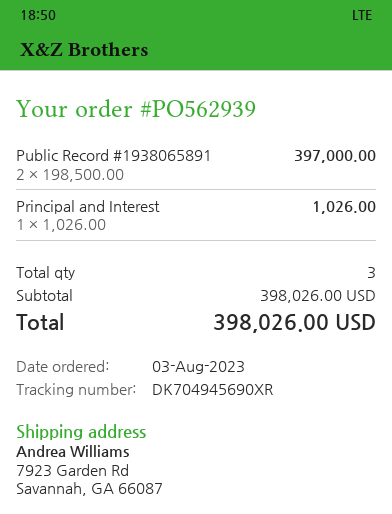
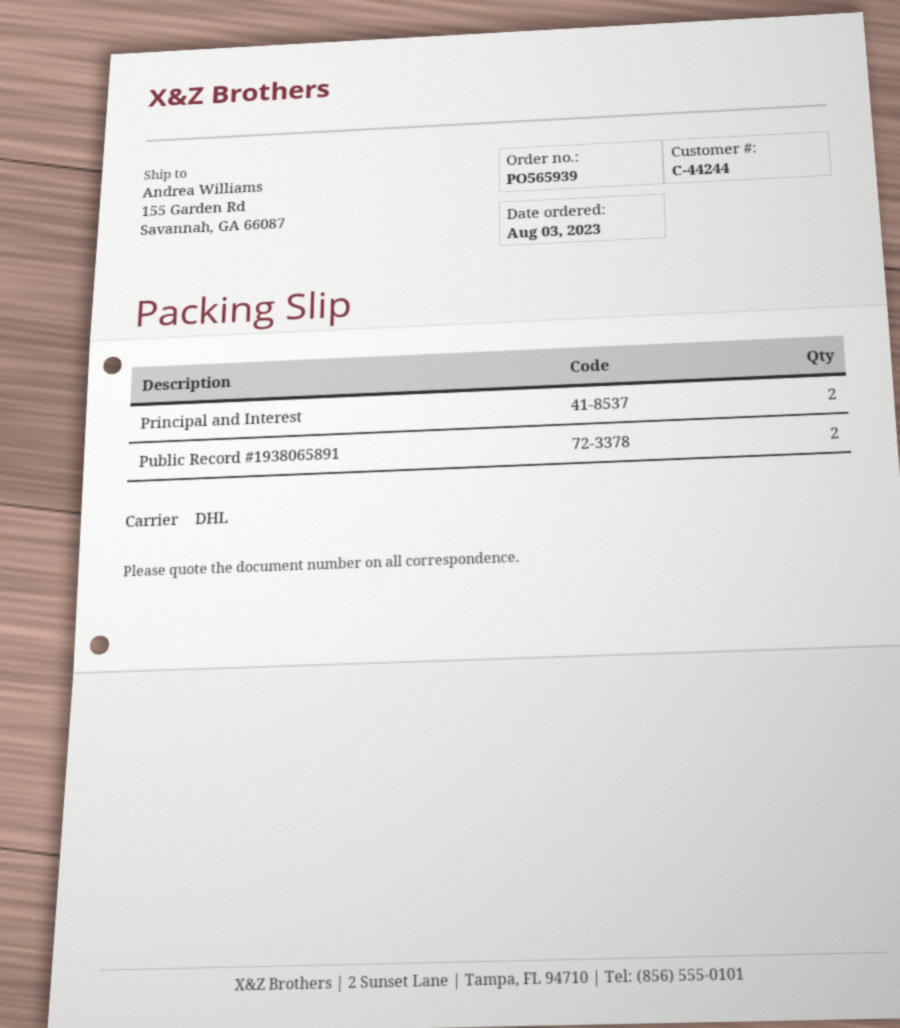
order number: PO562939 -> PO565939
ship to: 7923 Garden Rd, Savannah, GA 66087 -> 155 Garden Rd, Savannah, GA 66087
Principal and Interest: 1 -> 2

